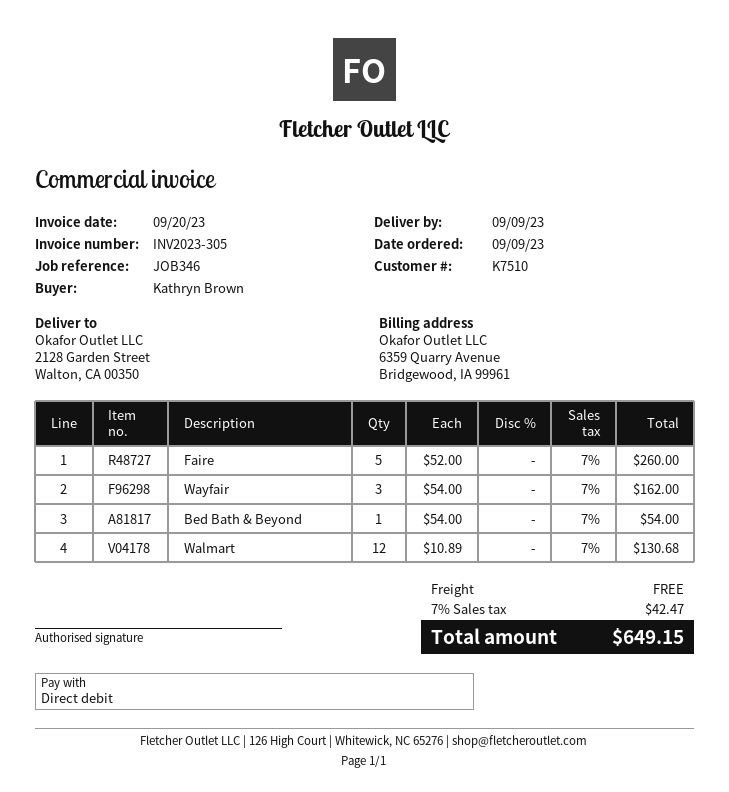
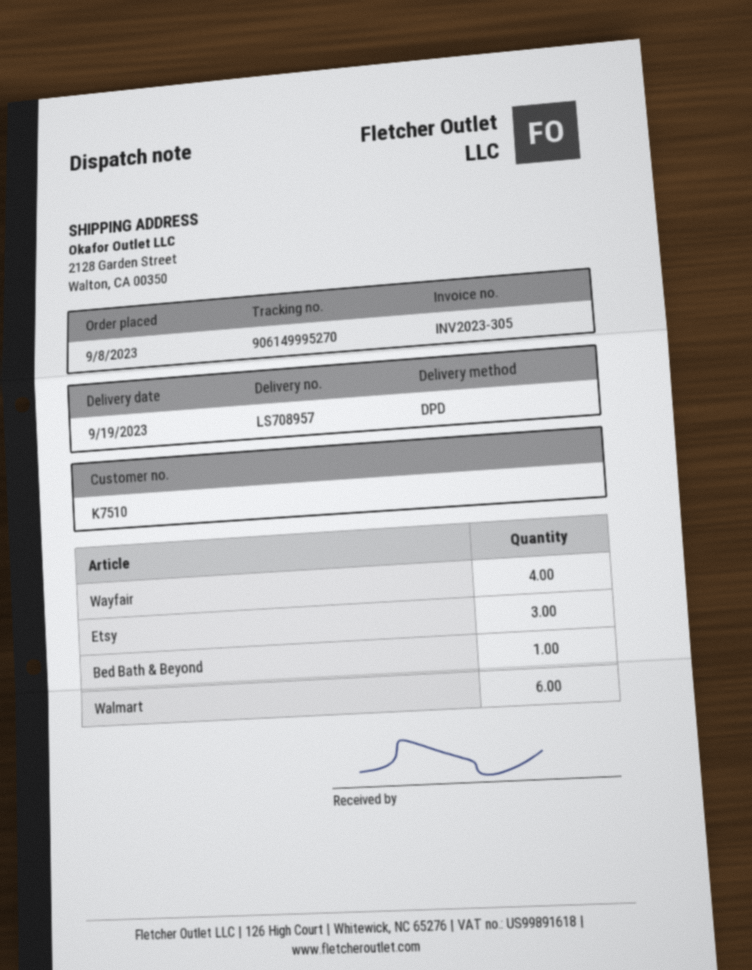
order date: 2023-09-09 -> 2023-09-08
delivery date: 2023-09-09 -> 2023-09-19
Faire: 5 -> none
Wayfair: 3 -> 4
Walmart: 12 -> 6
Etsy: none -> 3

